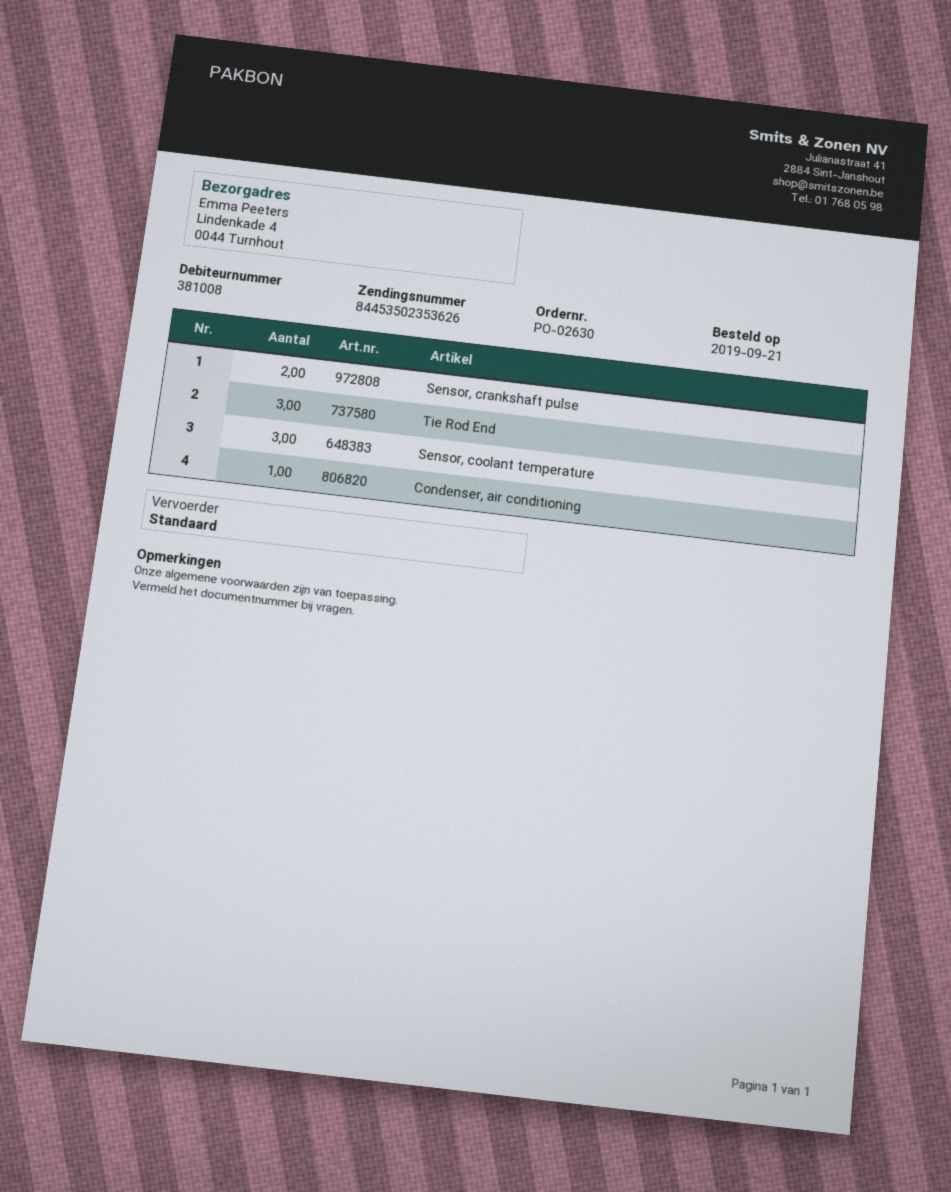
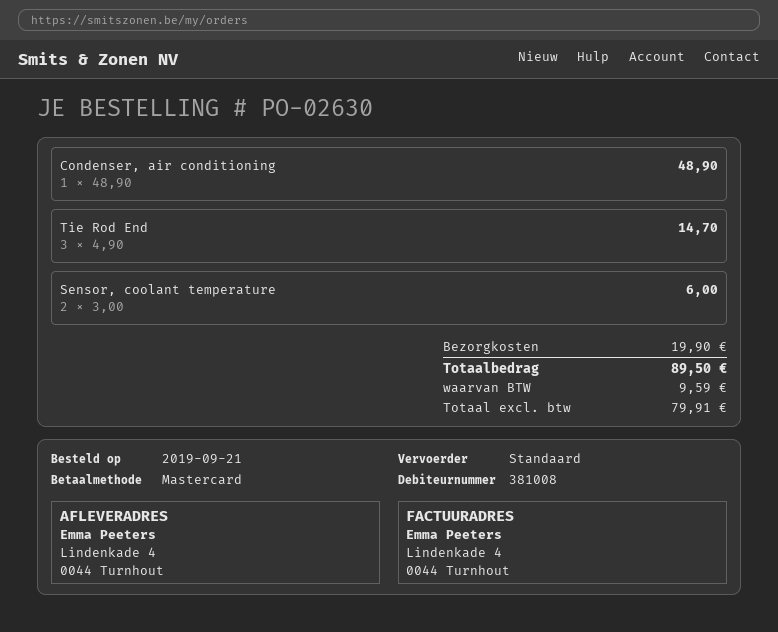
Sensor, crankshaft pulse: 2 -> none
Sensor, coolant temperature: 3 -> 2

